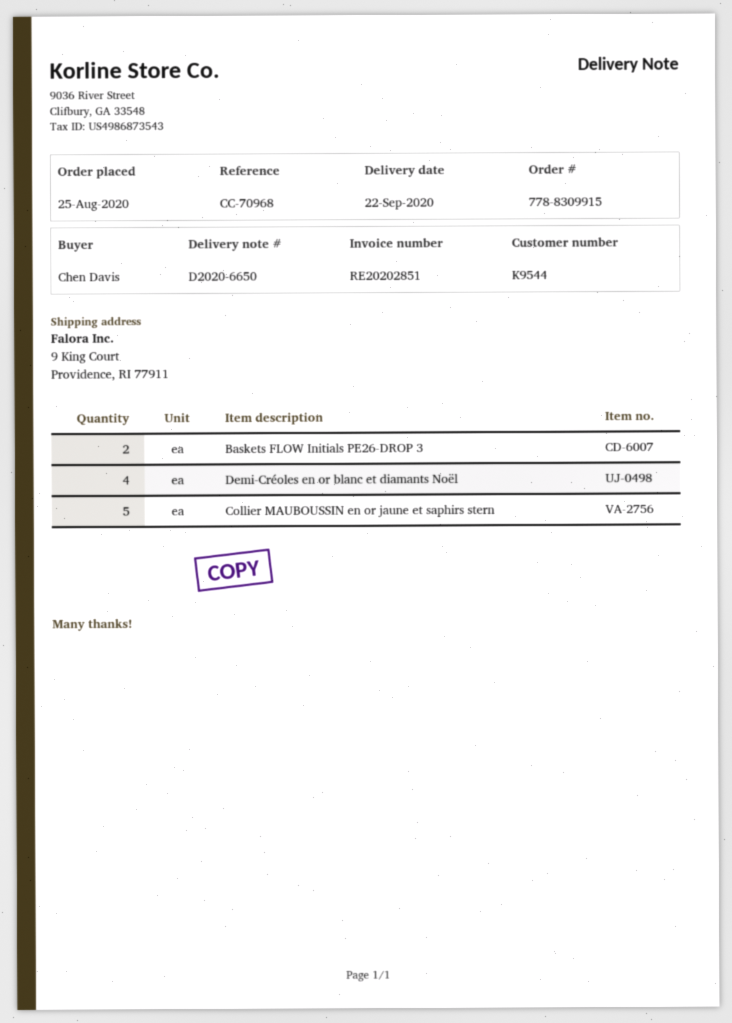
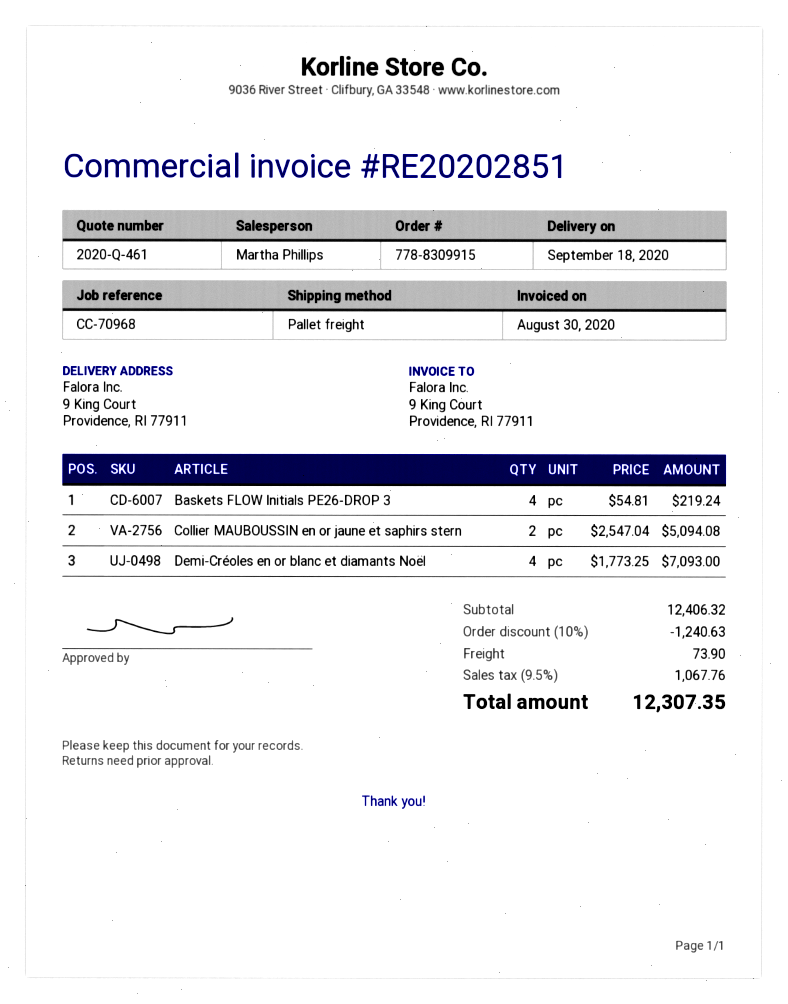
delivery date: 2020-09-22 -> 2020-09-18
Baskets FLOW Initials PE26-DROP 3: 2 -> 4
Collier MAUBOUSSIN en or jaune et saphirs stern: 5 -> 2

